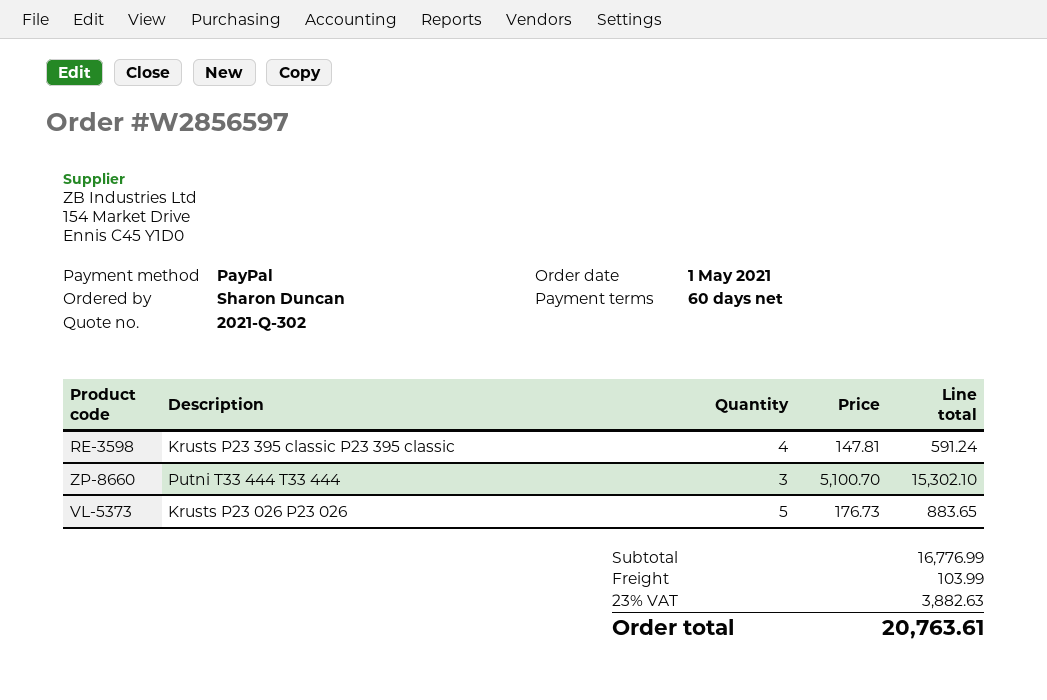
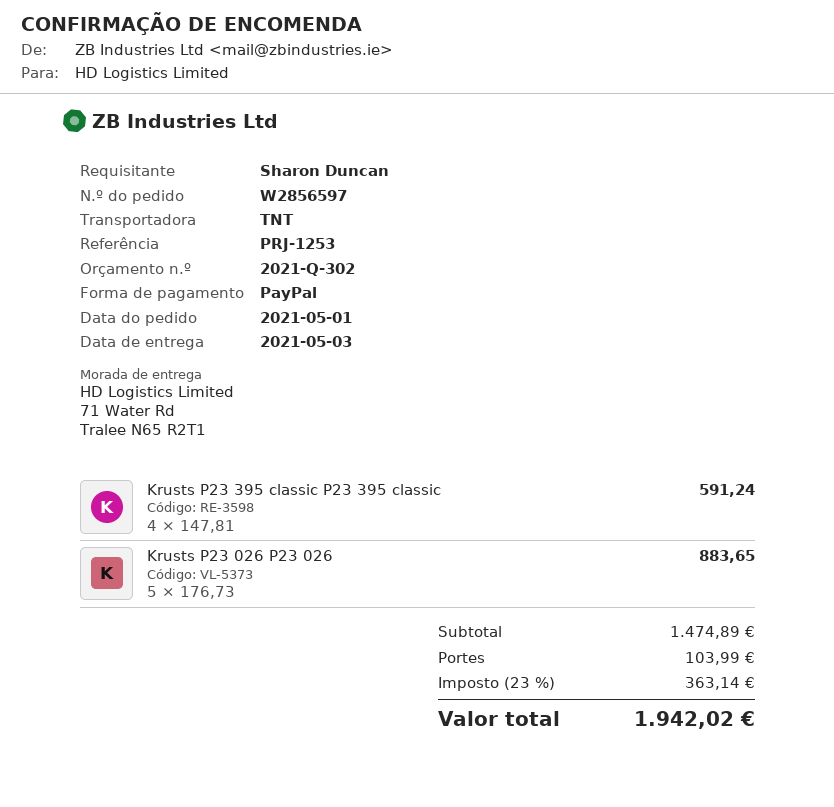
Putni T33 444 T33 444: 3 x 5100.70 = 15302.10 -> none
subtotal: 16776.99 -> 1474.89
tax: 23% = 3882.63 -> 23% = 363.14
total: 20763.61 -> 1942.02

